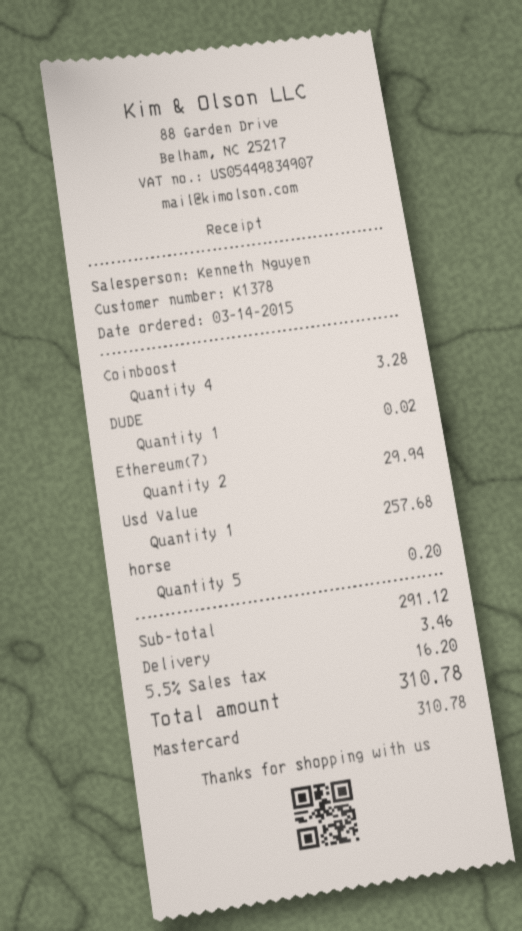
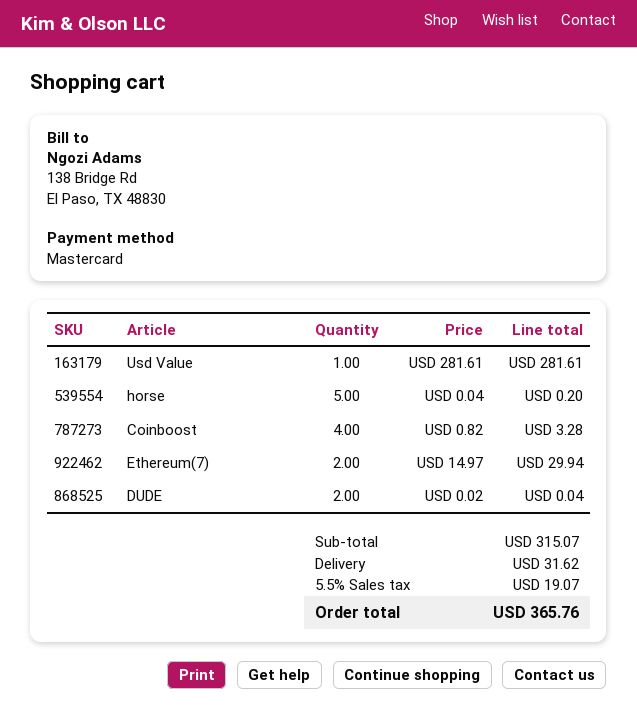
DUDE: 1 for 0.02 -> 2 for 0.04
Usd Value: 1 for 257.68 -> 1 for 281.61
subtotal: 291.12 -> 315.07
shipping: 3.46 -> 31.62
tax: 5.5% = 16.20 -> 5.5% = 19.07
total: 310.78 -> 365.76

